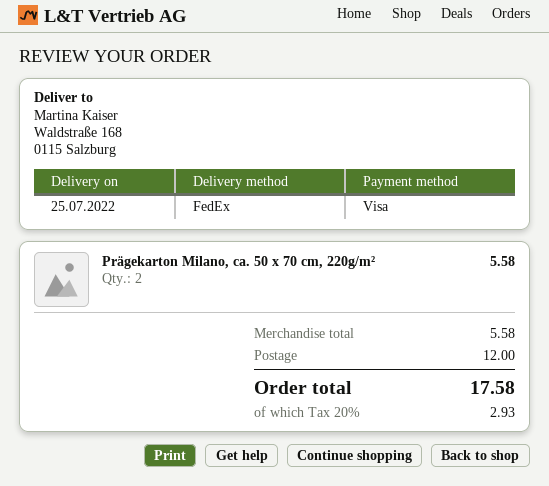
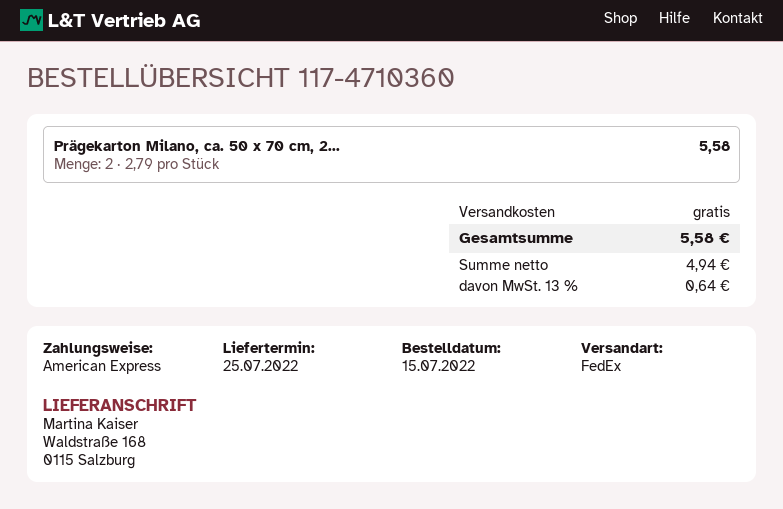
payment method: Visa -> American Express
shipping: 12.00 -> 0.00
tax: 20% = 2.93 -> 13% = 0.64
total: 17.58 -> 5.58

